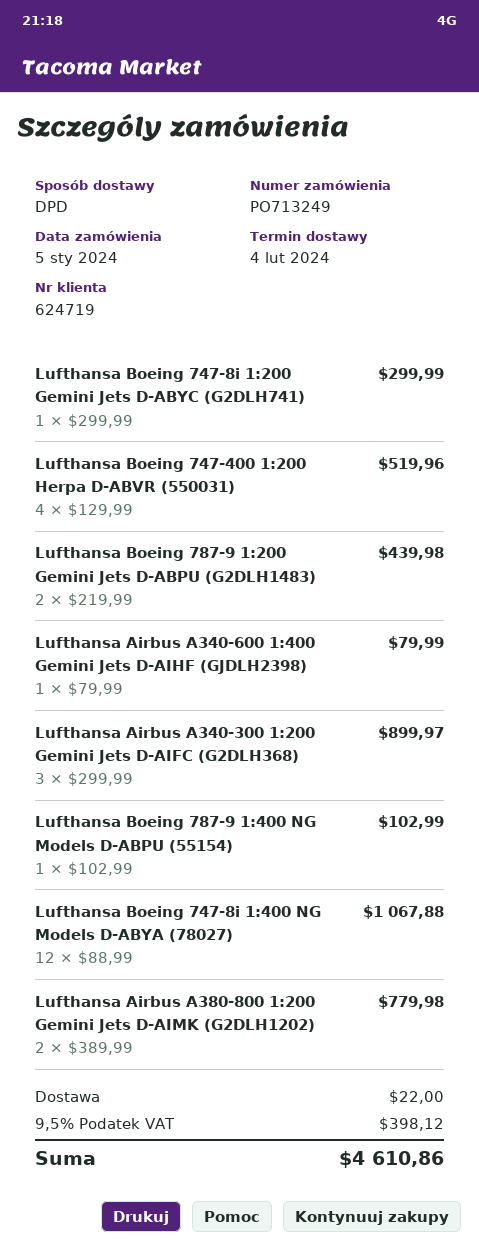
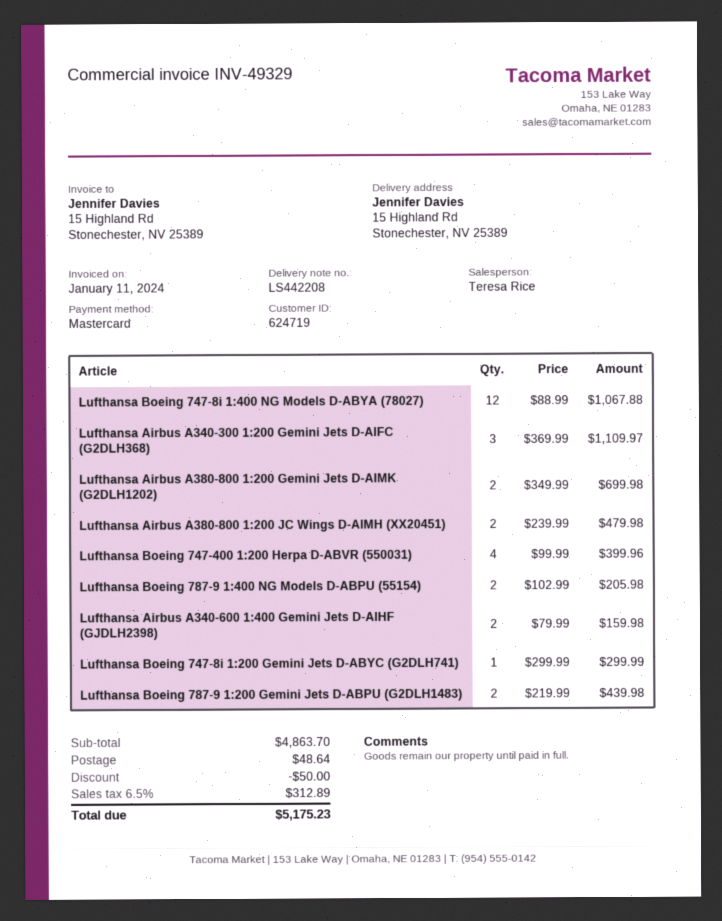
Lufthansa Boeing 747-400 1:200 Herpa D-ABVR (550031): 4 x 129.99 = 519.96 -> 4 x 99.99 = 399.96
Lufthansa Airbus A340-600 1:400 Gemini Jets D-AIHF (GJDLH2398): 1 x 79.99 = 79.99 -> 2 x 79.99 = 159.98
Lufthansa Airbus A340-300 1:200 Gemini Jets D-AIFC (G2DLH368): 3 x 299.99 = 899.97 -> 3 x 369.99 = 1109.97
Lufthansa Boeing 787-9 1:400 NG Models D-ABPU (55154): 1 x 102.99 = 102.99 -> 2 x 102.99 = 205.98
Lufthansa Airbus A380-800 1:200 Gemini Jets D-AIMK (G2DLH1202): 2 x 389.99 = 779.98 -> 2 x 349.99 = 699.98
Lufthansa Airbus A380-800 1:200 JC Wings D-AIMH (XX20451): none -> 2 x 239.99 = 479.98
discount: none -> 50.00
shipping: 22.00 -> 48.64
tax: 9.5% = 398.12 -> 6.5% = 312.89
total: 4610.86 -> 5175.23

